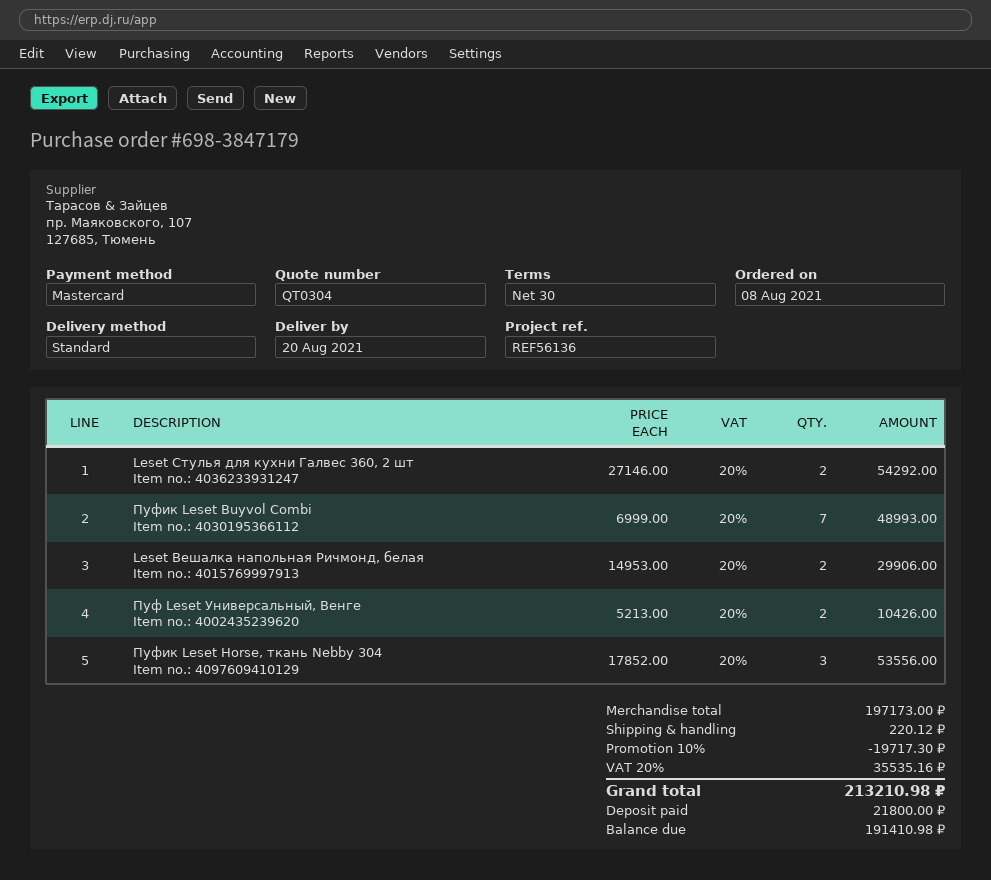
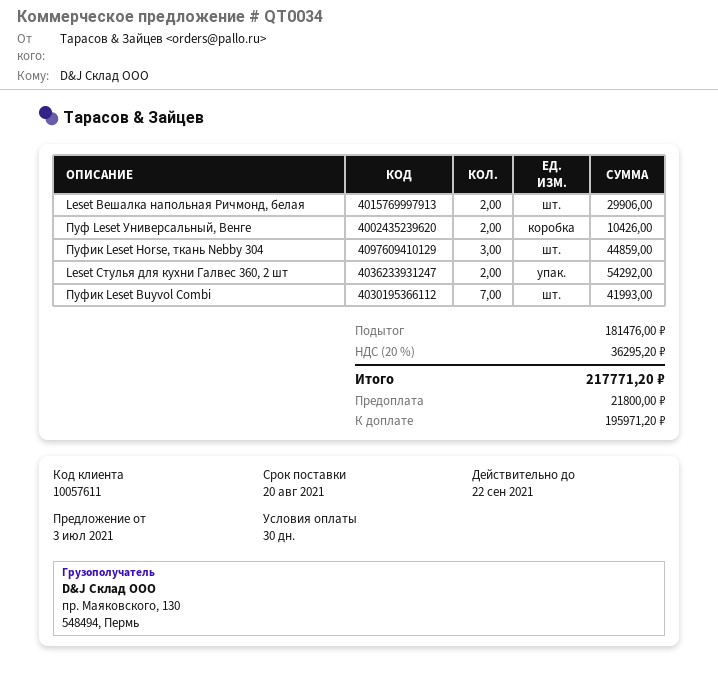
quote number: QT0304 -> QT0034
Пуфик Leset Buyvol Combi: 7 for 48993.00 -> 7 for 41993.00
Пуфик Leset Horse, ткань Nebby 304: 3 for 53556.00 -> 3 for 44859.00
subtotal: 197173.00 -> 181476.00
discount: 10% = 19717.30 -> none
shipping: 220.12 -> none
tax: 20% = 35535.16 -> 20% = 36295.20
total: 213210.98 -> 217771.20
balance: 191410.98 -> 195971.20

